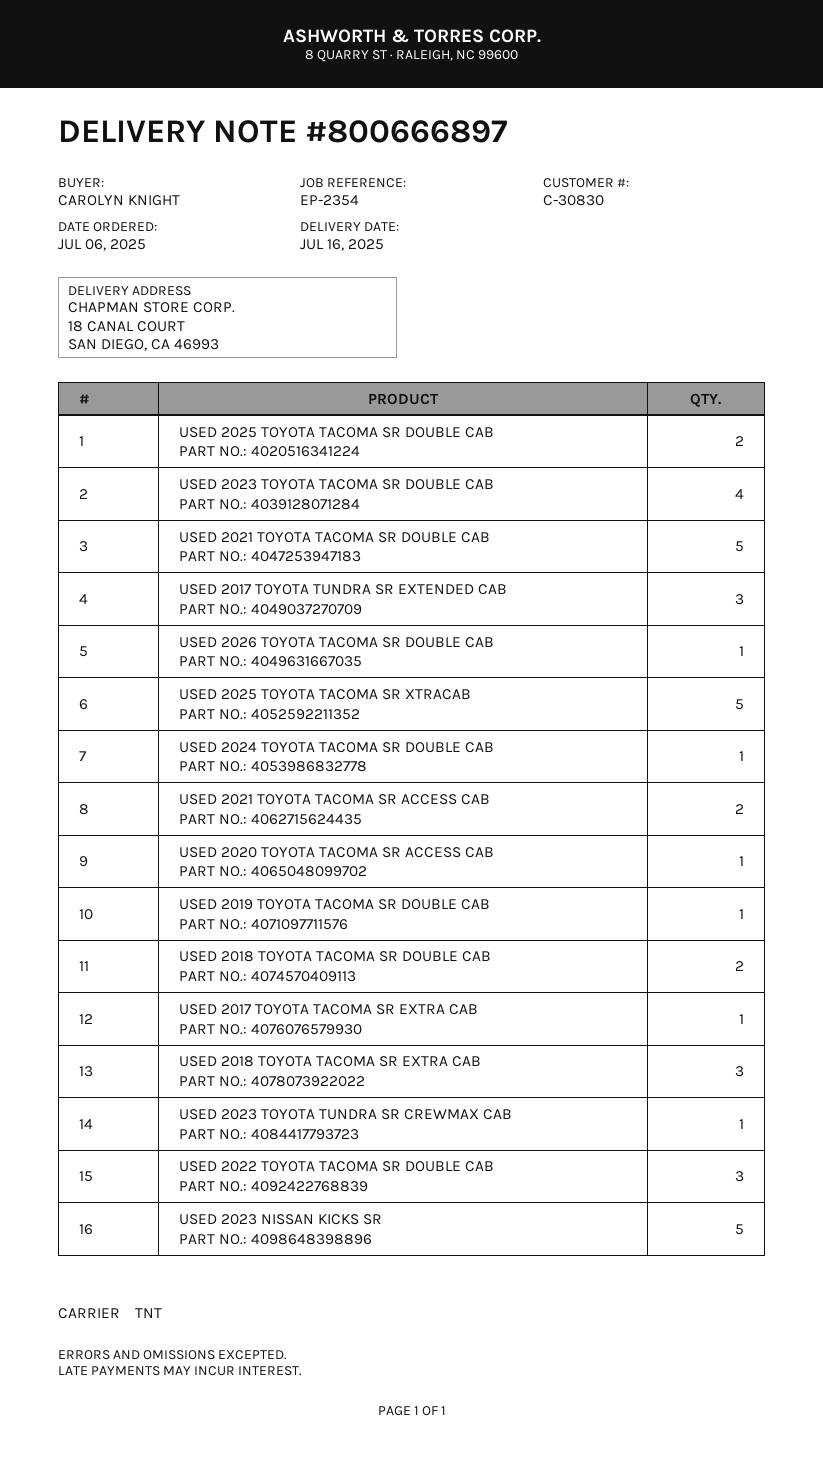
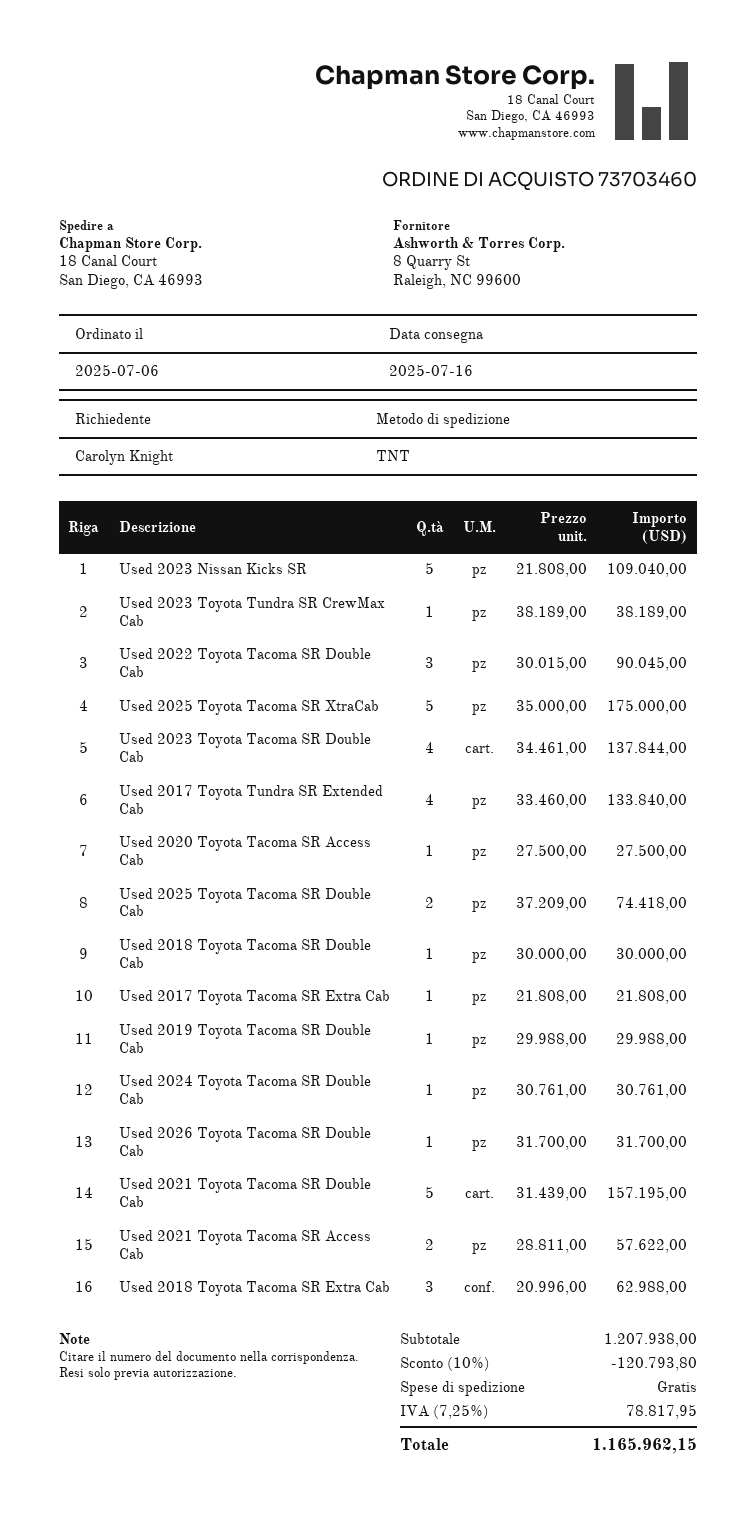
USED 2017 TOYOTA TUNDRA SR EXTENDED CAB: 3 -> 4
USED 2018 TOYOTA TACOMA SR DOUBLE CAB: 2 -> 1

